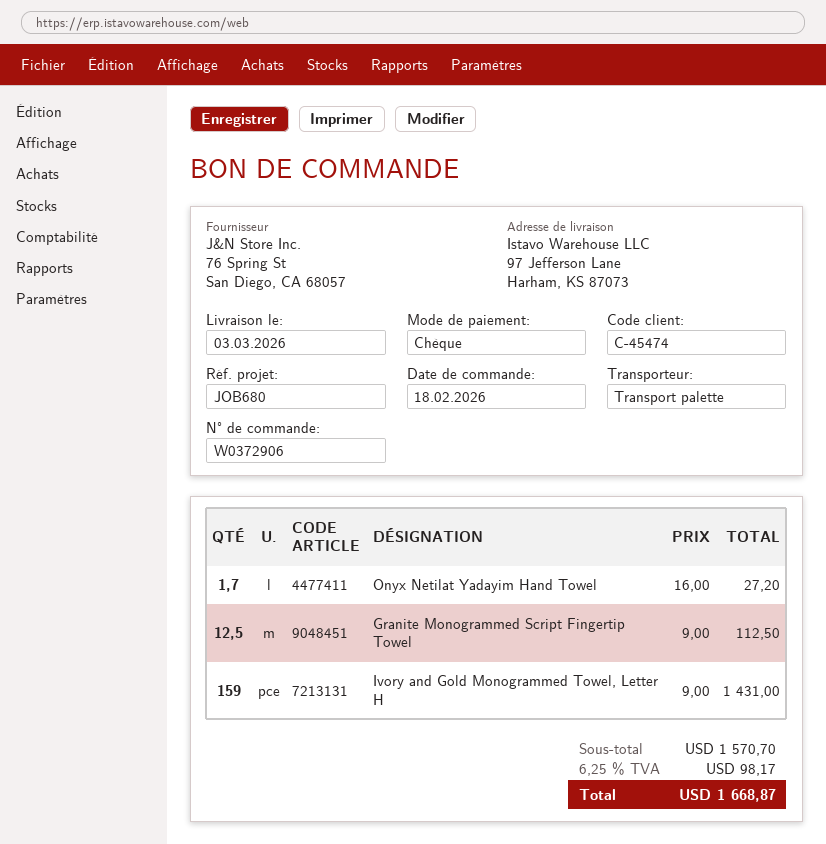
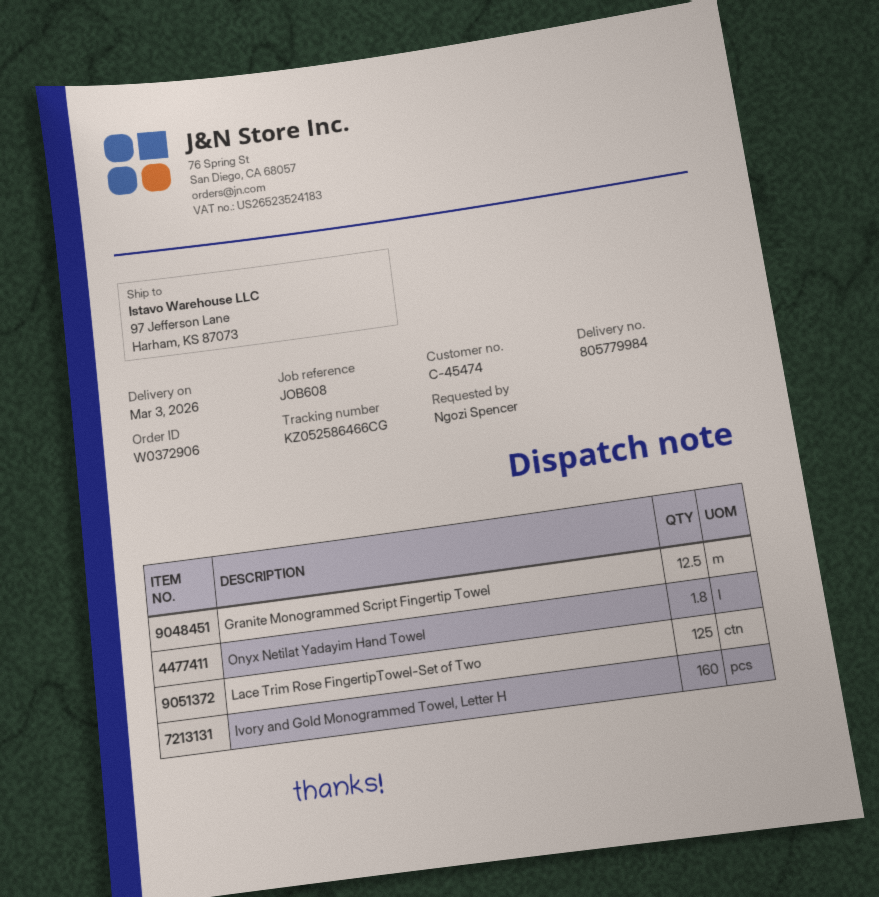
reference: JOB680 -> JOB608
Onyx Netilat Yadayim Hand Towel: 1.7 -> 1.8
Ivory and Gold Monogrammed Towel, Letter H: 159 -> 160
Lace Trim Rose FingertipTowel-Set of Two: none -> 125

